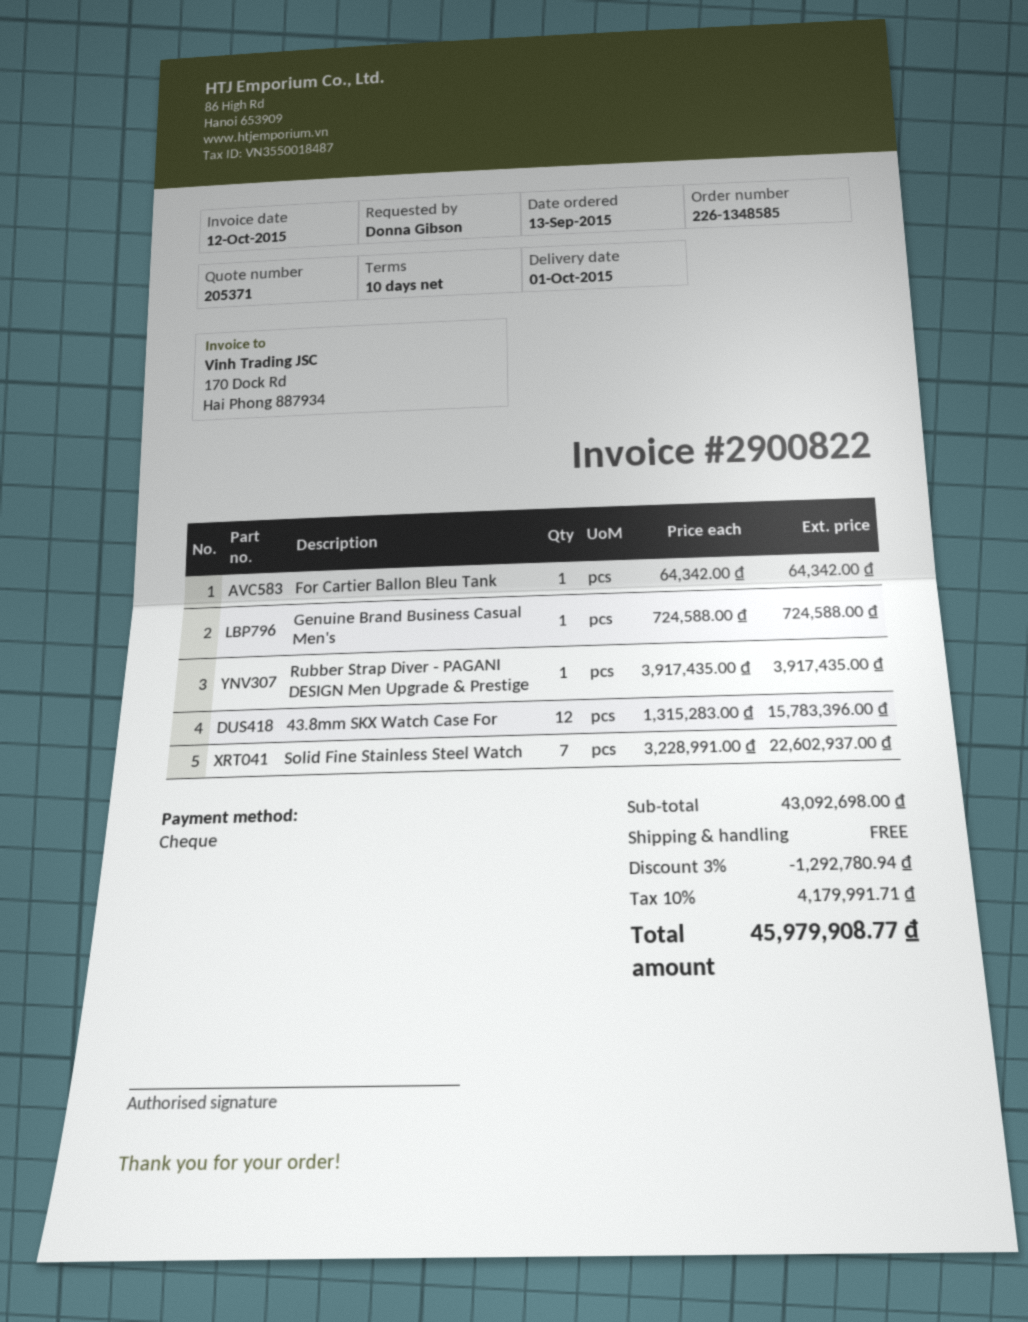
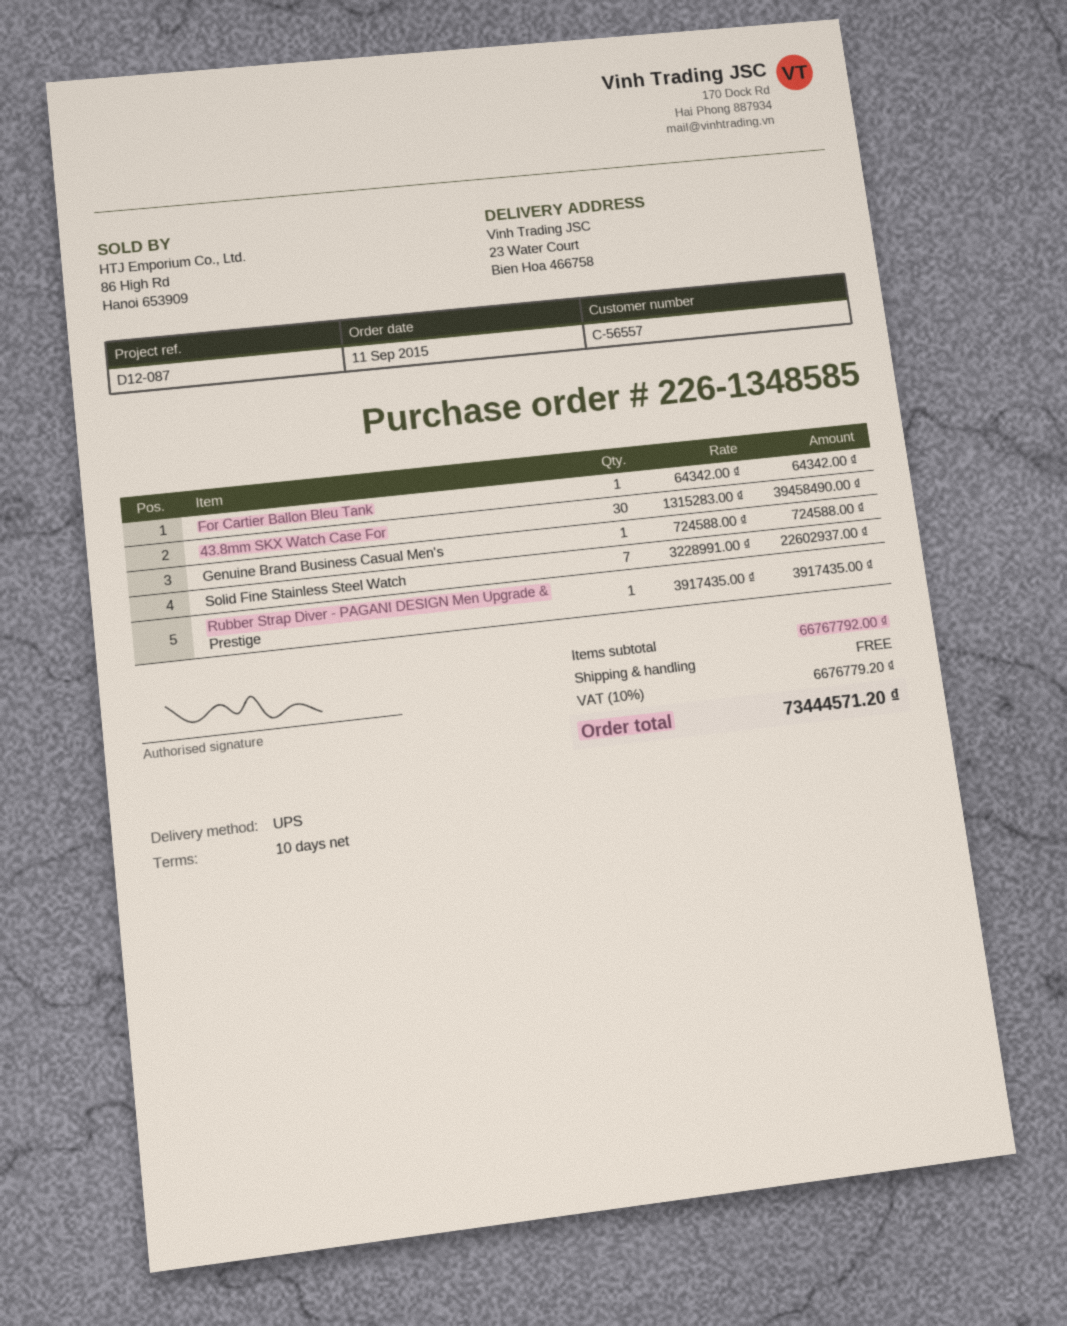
order date: 2015-09-13 -> 2015-09-11
43.8mm SKX Watch Case For: 12 x 1315283.00 = 15783396.00 -> 30 x 1315283.00 = 39458490.00
subtotal: 43092698.00 -> 66767792.00
discount: 3% = 1292780.94 -> none
tax: 10% = 4179991.71 -> 10% = 6676779.20
total: 45979908.77 -> 73444571.20

